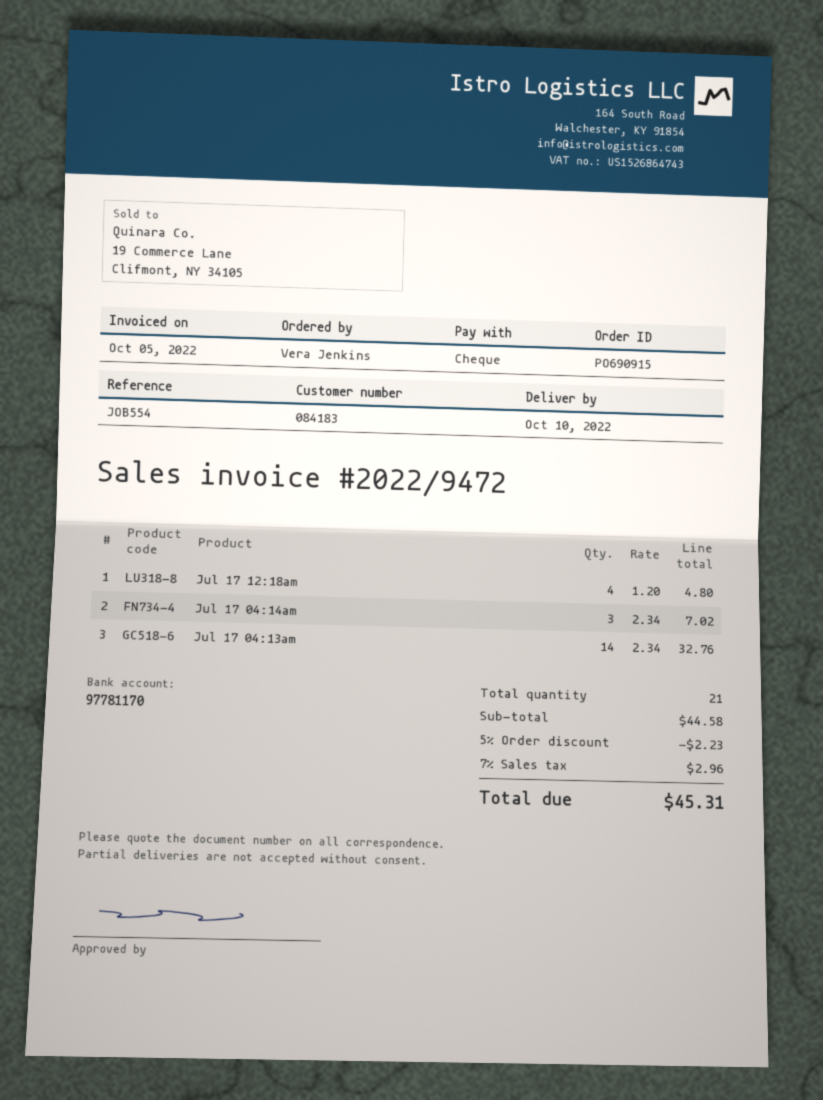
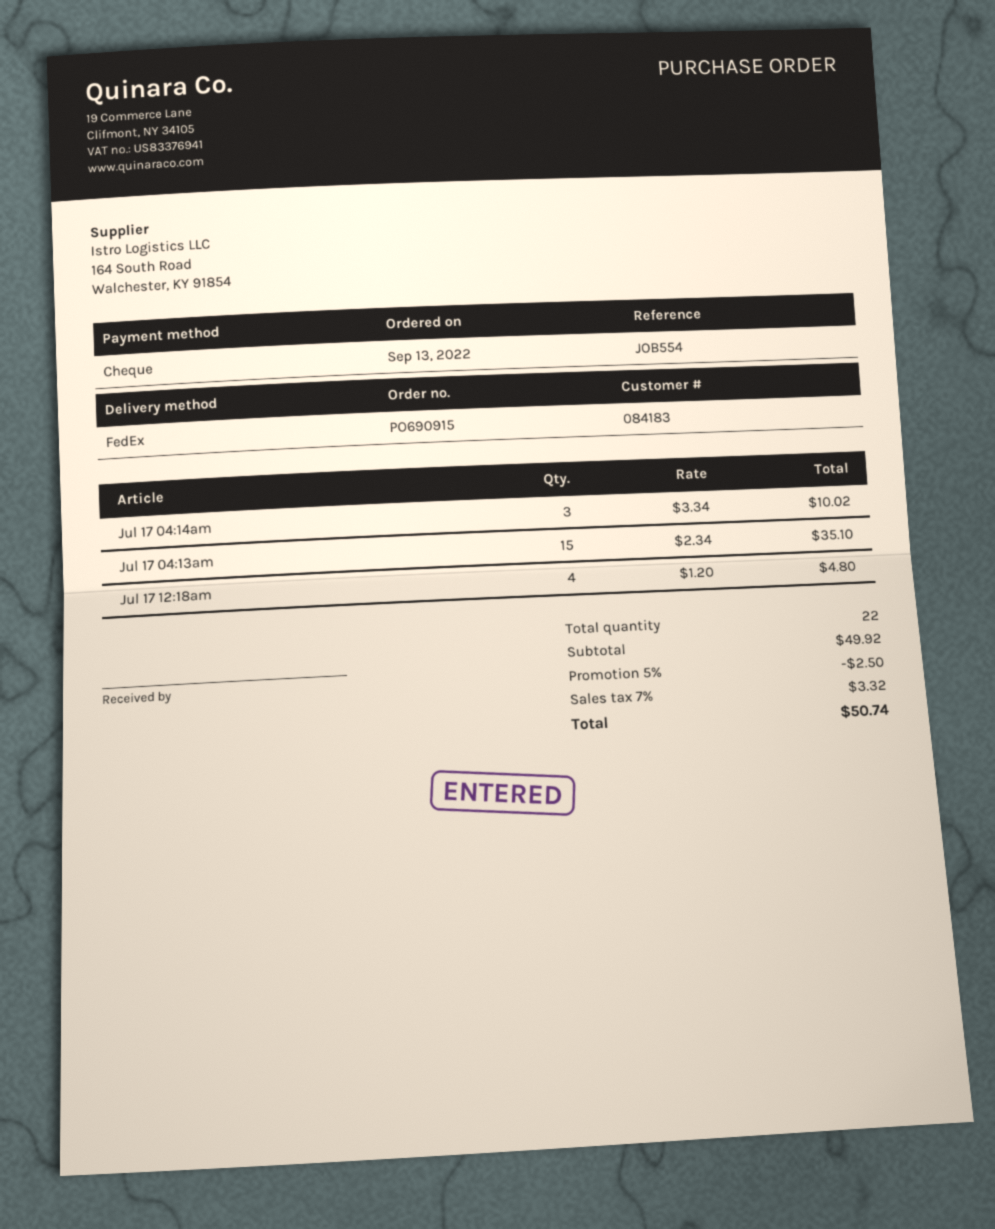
Jul 17 04:14am: 3 x 2.34 = 7.02 -> 3 x 3.34 = 10.02
Jul 17 04:13am: 14 x 2.34 = 32.76 -> 15 x 2.34 = 35.10
total quantity: 21 -> 22
subtotal: 44.58 -> 49.92
discount: 5% = 2.23 -> 5% = 2.50
tax: 7% = 2.96 -> 7% = 3.32
total: 45.31 -> 50.74

